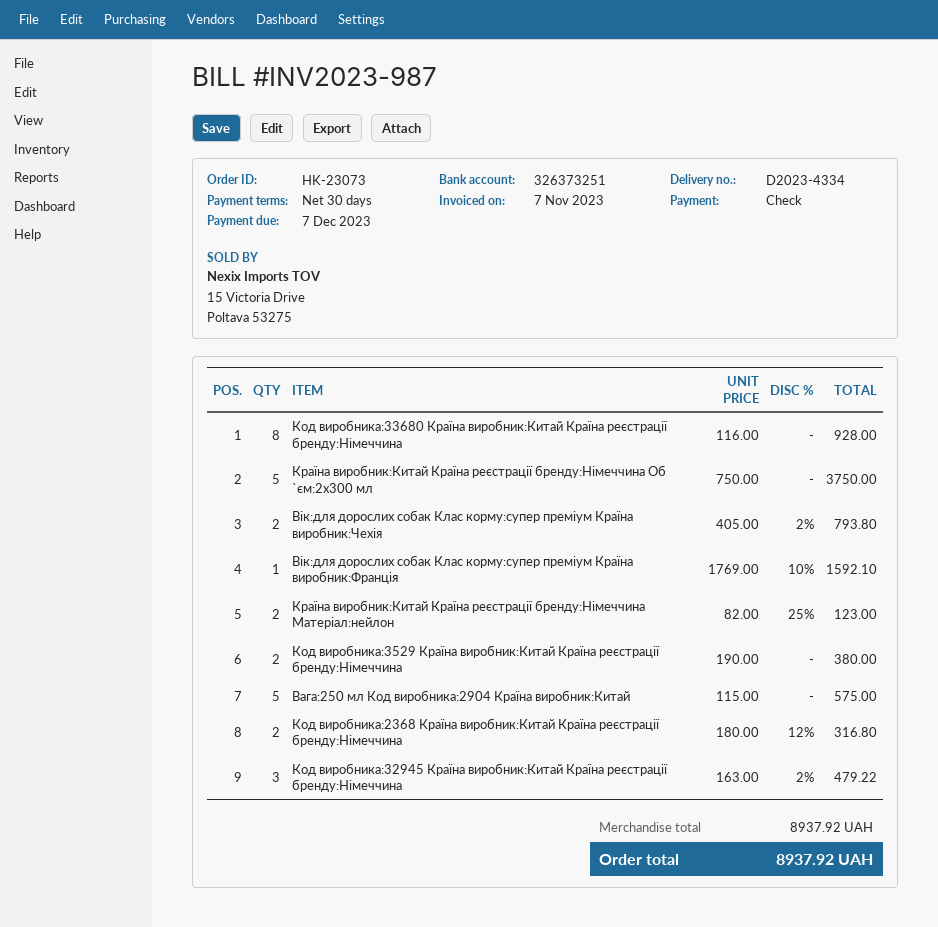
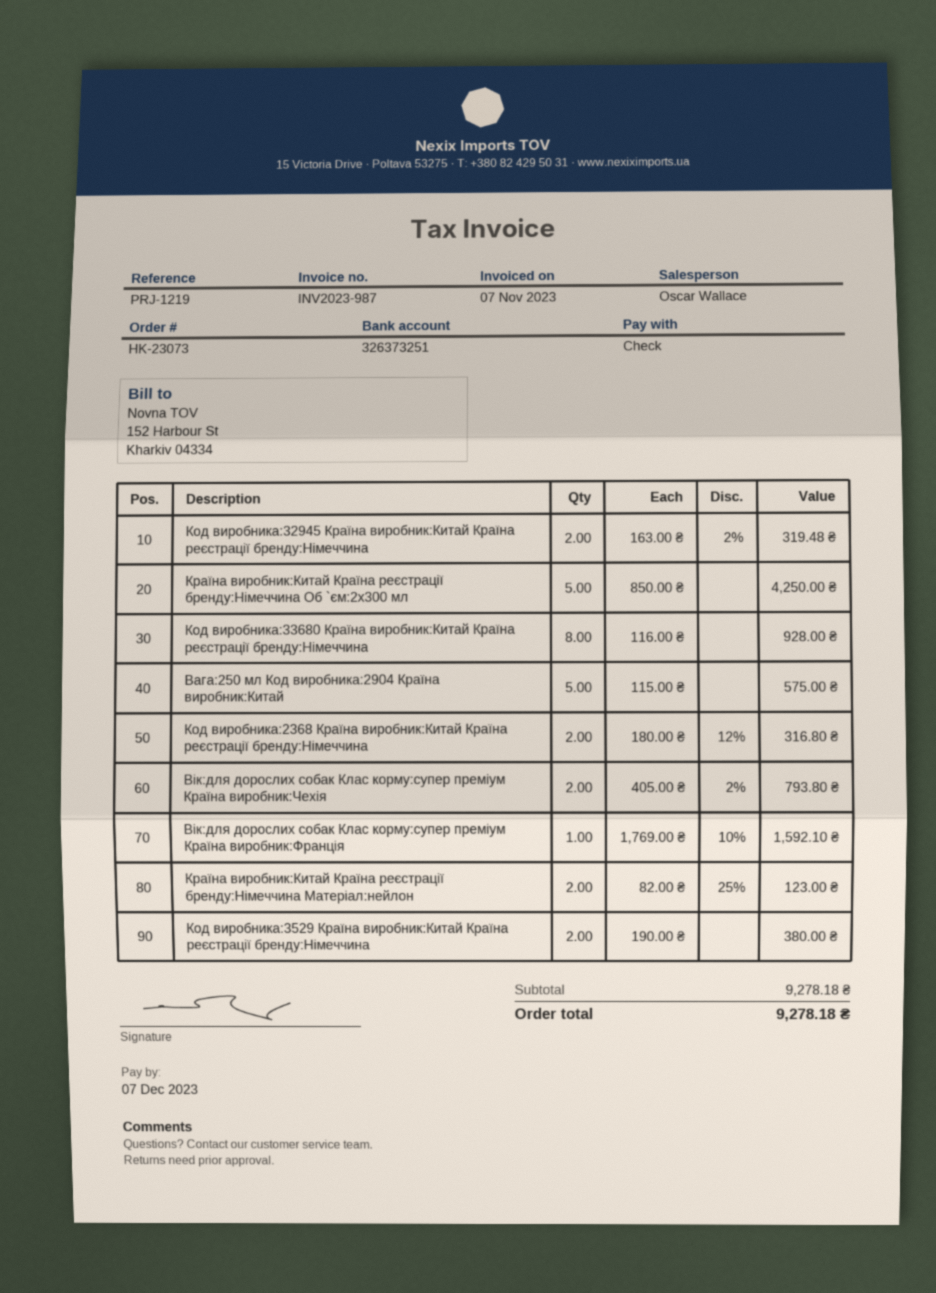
Країна виробник:Китай Країна реєстрації бренду:Німеччина Об `єм:2х300 мл: 5 x 750.00 = 3750.00 -> 5 x 850.00 = 4250.00
Код виробника:32945 Країна виробник:Китай Країна реєстрації бренду:Німеччина: 3 x 163.00 - 2% = 479.22 -> 2 x 163.00 - 2% = 319.48
subtotal: 8937.92 -> 9278.18
total: 8937.92 -> 9278.18

